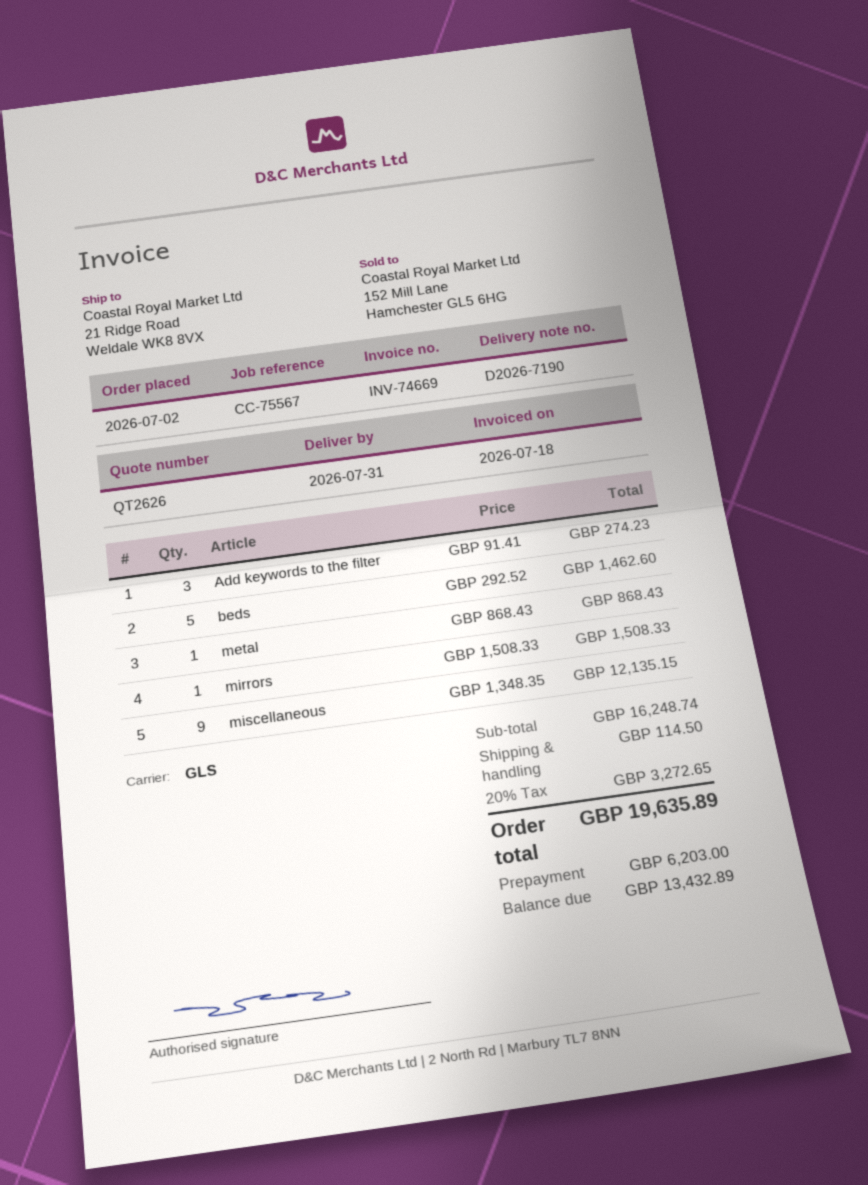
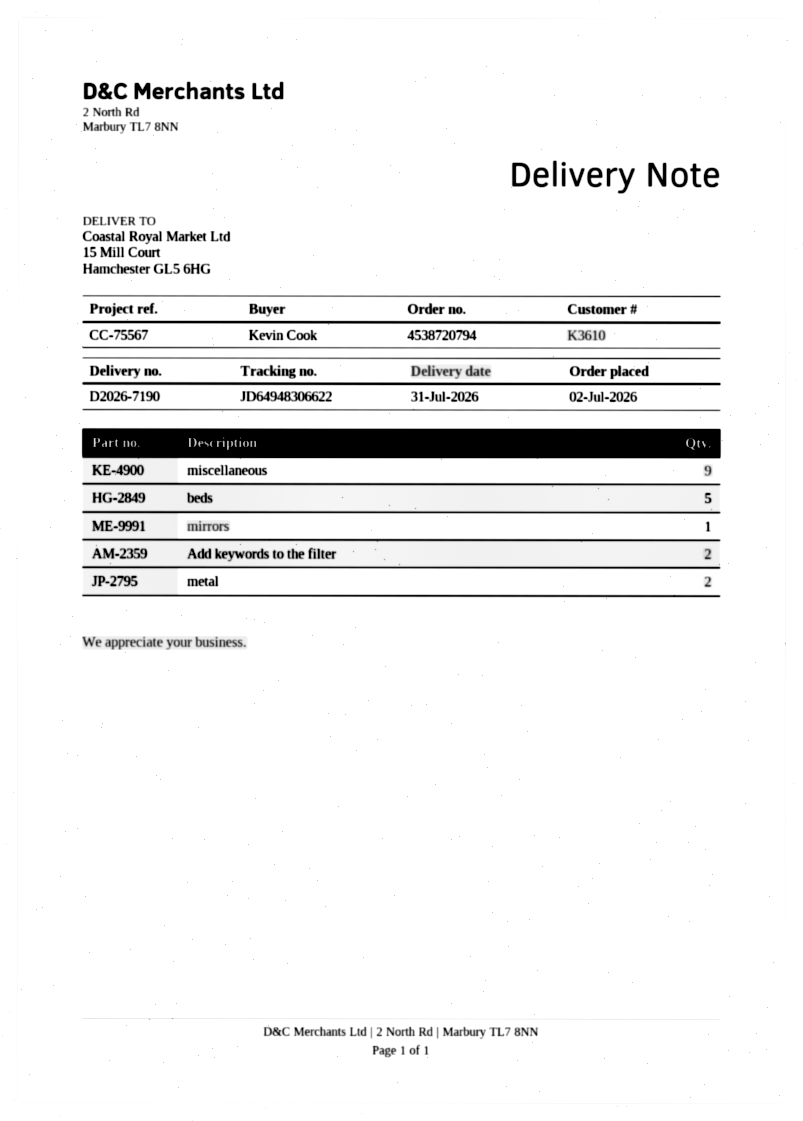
ship to: 21 Ridge Road, Weldale WK8 8VX -> 15 Mill Court, Hamchester GL5 6HG
Add keywords to the filter: 3 -> 2
metal: 1 -> 2

